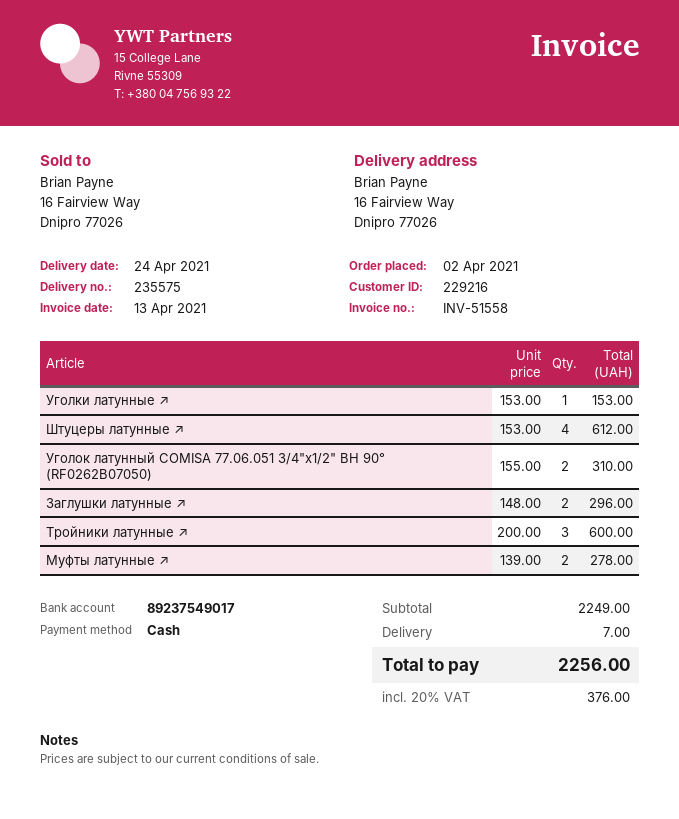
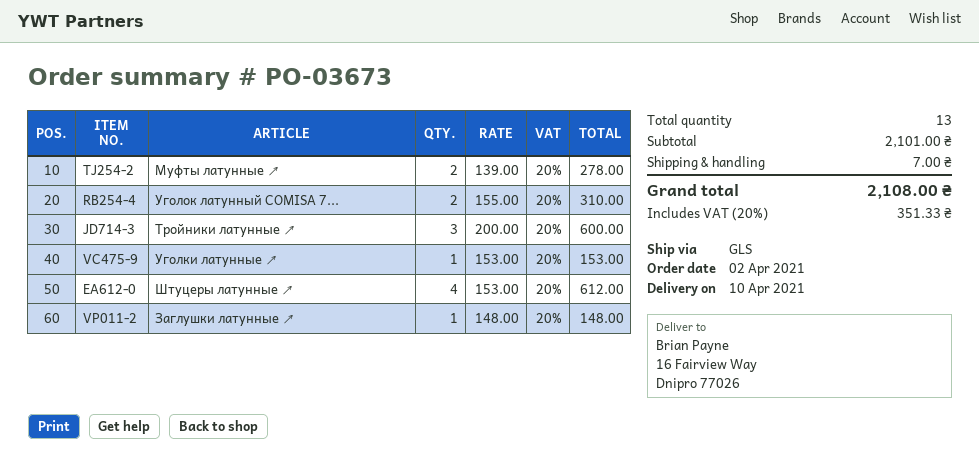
delivery date: 2021-04-24 -> 2021-04-10
Заглушки латунные ↗: 2 x 148.00 = 296.00 -> 1 x 148.00 = 148.00
subtotal: 2249.00 -> 2101.00
tax: 20% = 376.00 -> 20% = 351.33
total: 2256.00 -> 2108.00

